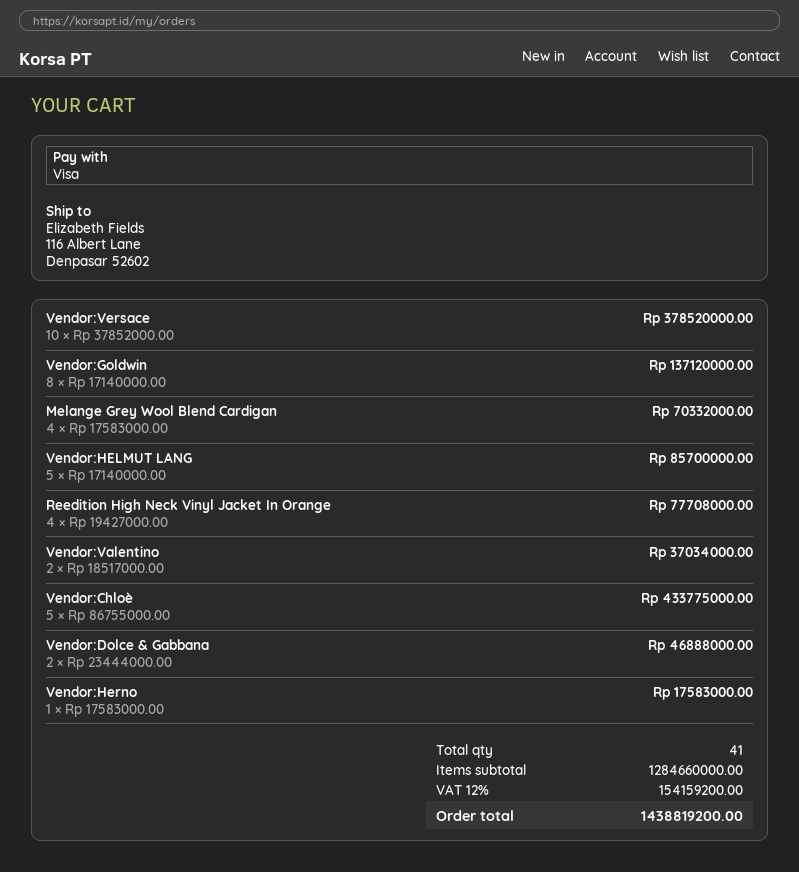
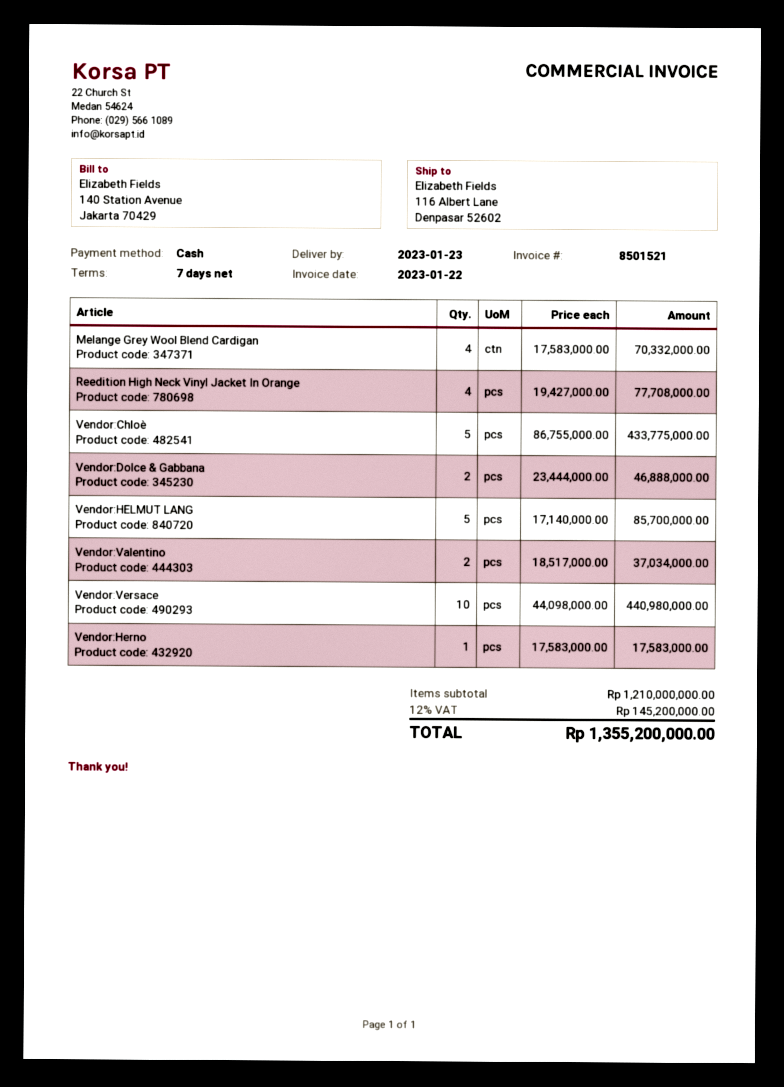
payment method: Visa -> cash
Vendor:Versace: 10 x 37852000.00 = 378520000.00 -> 10 x 44098000.00 = 440980000.00
Vendor:Goldwin: 8 x 17140000.00 = 137120000.00 -> none
subtotal: 1284660000.00 -> 1210000000.00
tax: 12% = 154159200.00 -> 12% = 145200000.00
total: 1438819200.00 -> 1355200000.00

